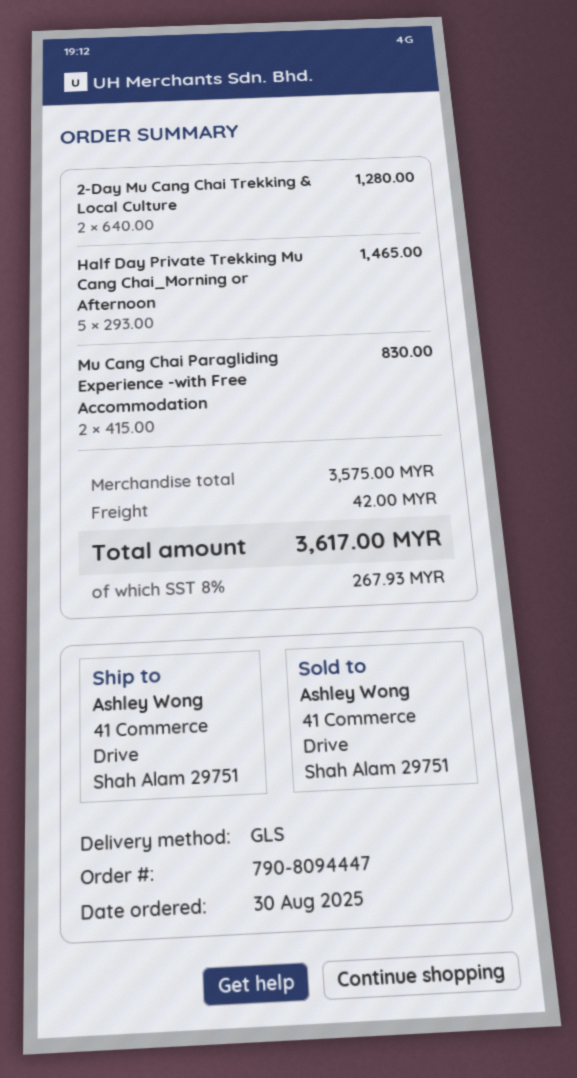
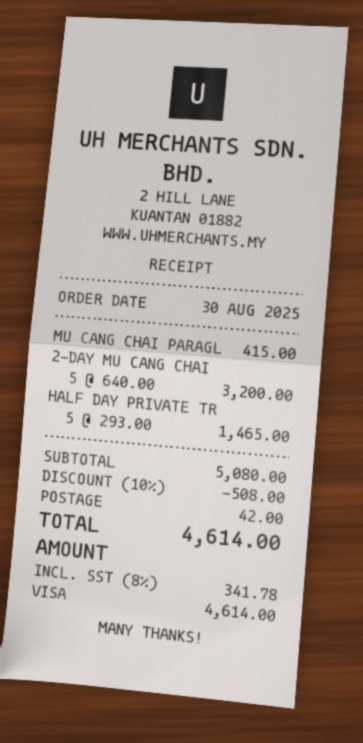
2-Day Mu Cang Chai Trekking & Local Culture: 2 x 640.00 = 1280.00 -> 5 x 640.00 = 3200.00
Mu Cang Chai Paragliding Experience -with Free Accommodation: 2 x 415.00 = 830.00 -> 1 x 415.00 = 415.00
subtotal: 3575.00 -> 5080.00
discount: none -> 10% = 508.00
tax: 8% = 267.93 -> 8% = 341.78
total: 3617.00 -> 4614.00

